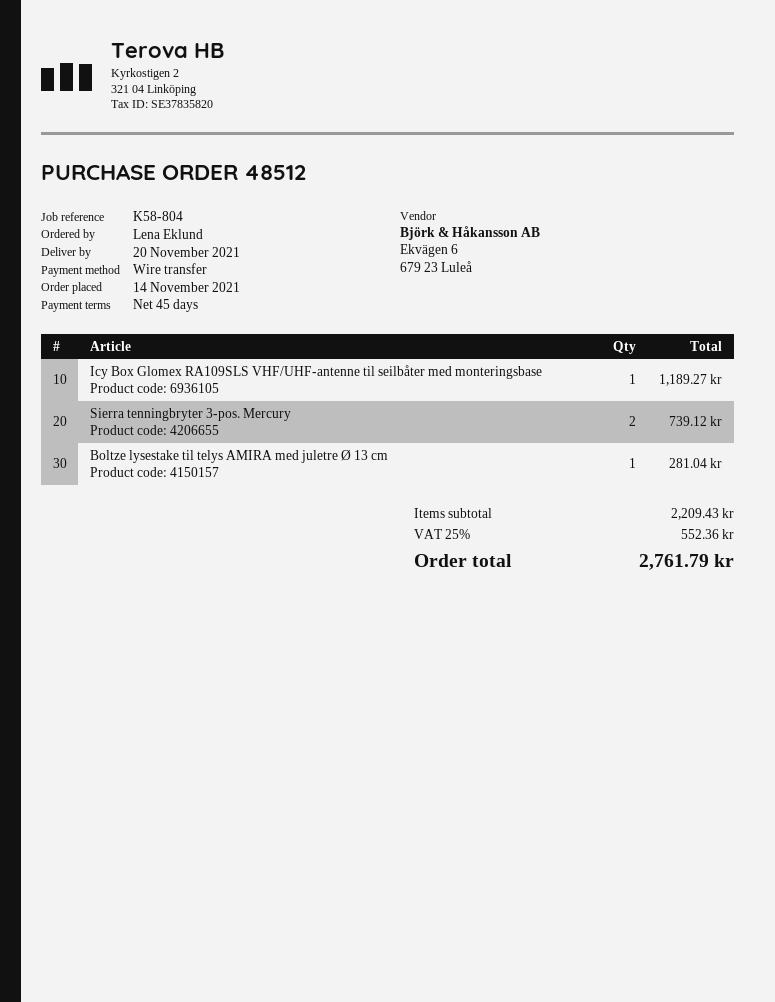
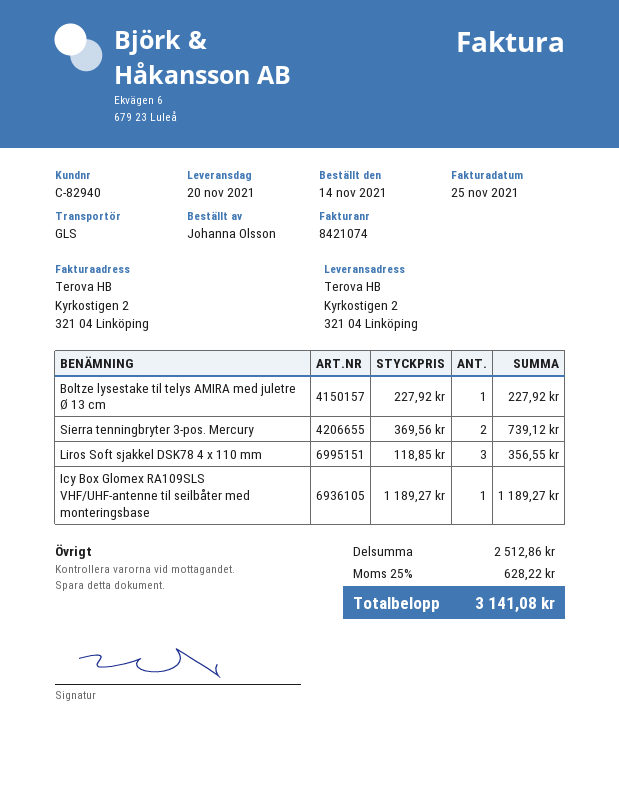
ordered by: Lena Eklund -> Johanna Olsson
Boltze lysestake til telys AMIRA med juletre Ø 13 cm: 1 for 281.04 -> 1 for 227.92
Liros Soft sjakkel DSK78 4 x 110 mm: none -> 3 for 356.55
subtotal: 2209.43 -> 2512.86
tax: 25% = 552.36 -> 25% = 628.22
total: 2761.79 -> 3141.08

